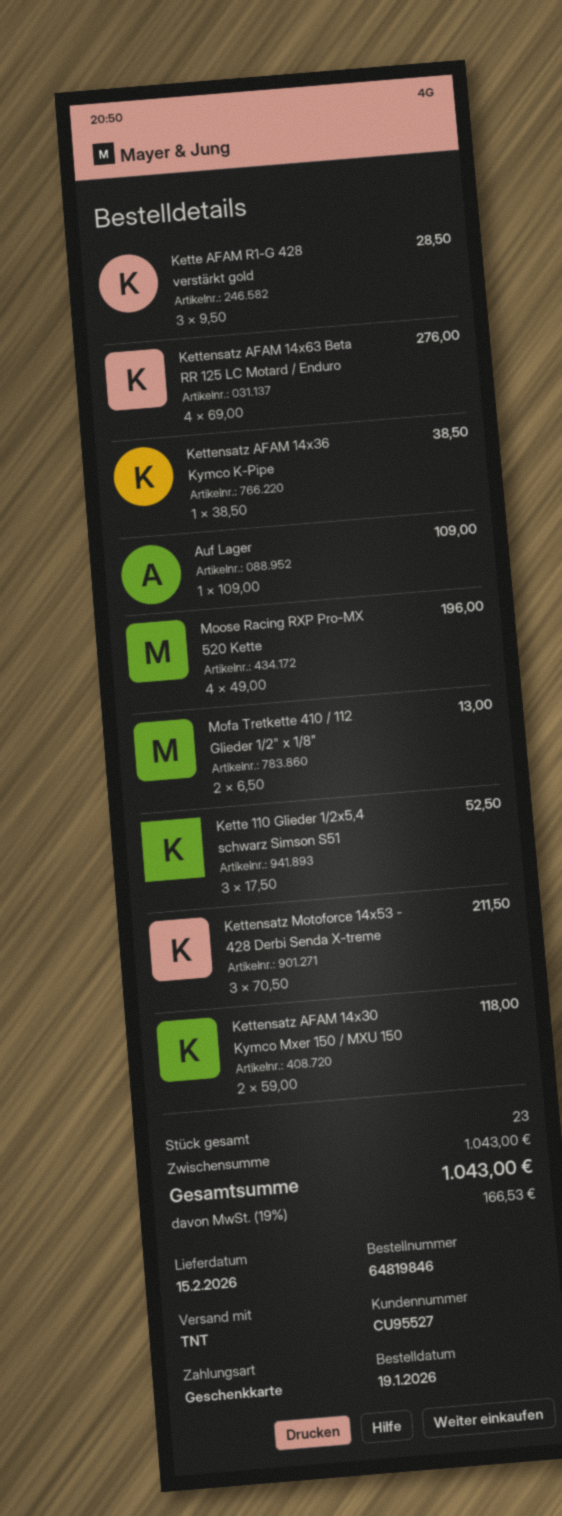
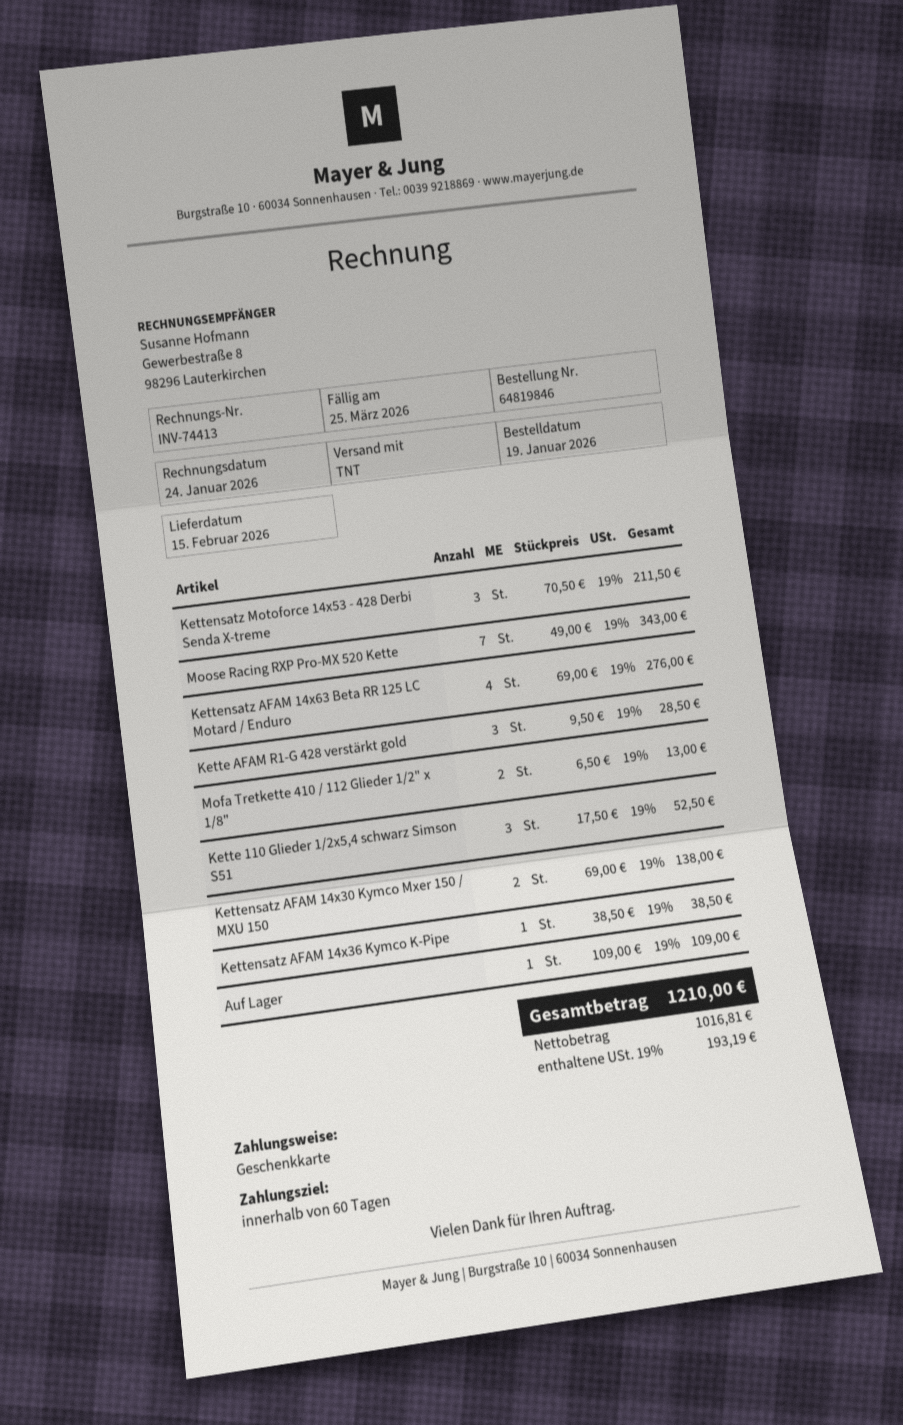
Moose Racing RXP Pro-MX 520 Kette: 4 x 49.00 = 196.00 -> 7 x 49.00 = 343.00
Kettensatz AFAM 14x30 Kymco Mxer 150 / MXU 150: 2 x 59.00 = 118.00 -> 2 x 69.00 = 138.00
tax: 19% = 166.53 -> 19% = 193.19
total: 1043.00 -> 1210.00

